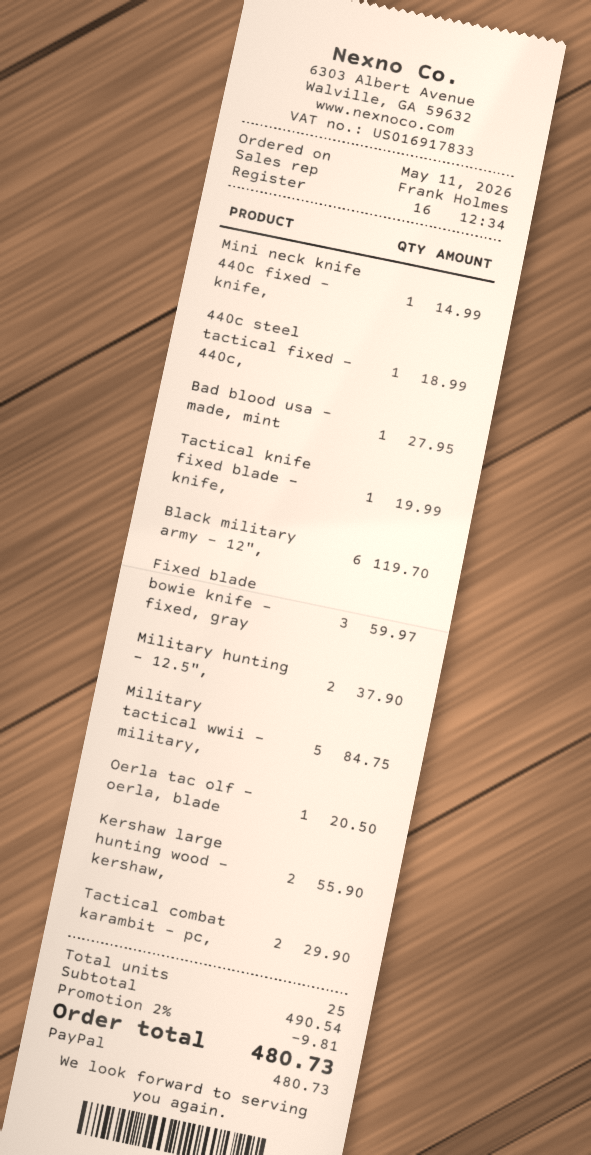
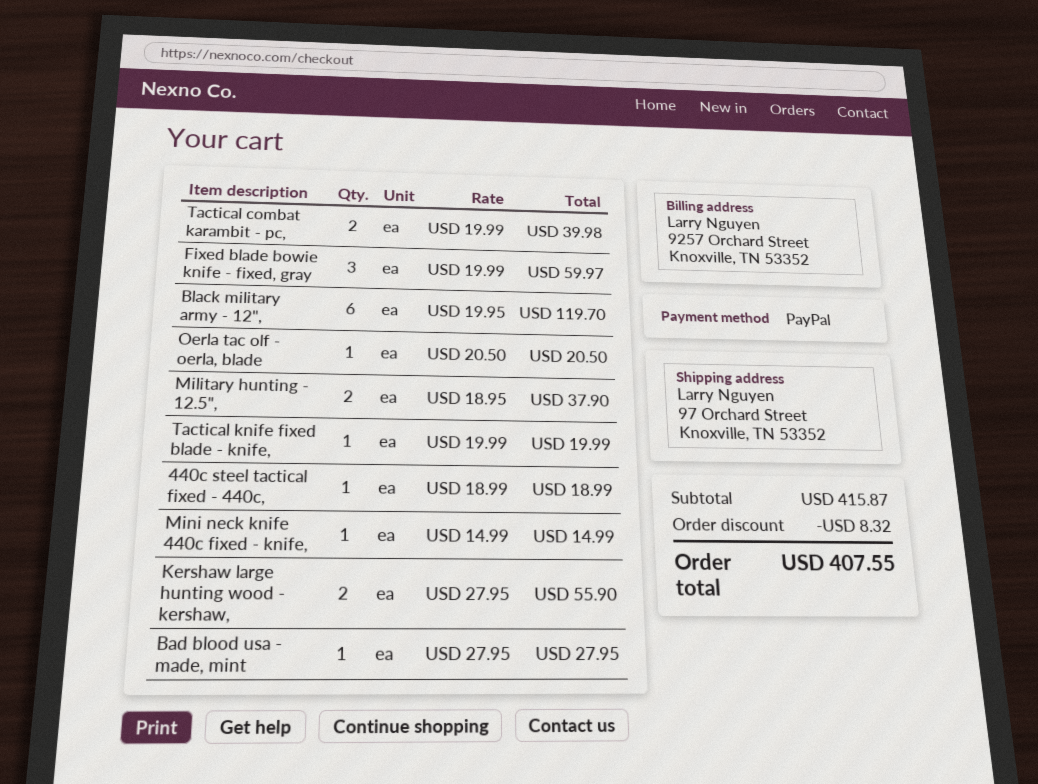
Military tactical wwii - military,: 5 for 84.75 -> none
Tactical combat karambit - pc,: 2 for 29.90 -> 2 for 39.98
subtotal: 490.54 -> 415.87
discount: 9.81 -> 8.32
total: 480.73 -> 407.55

